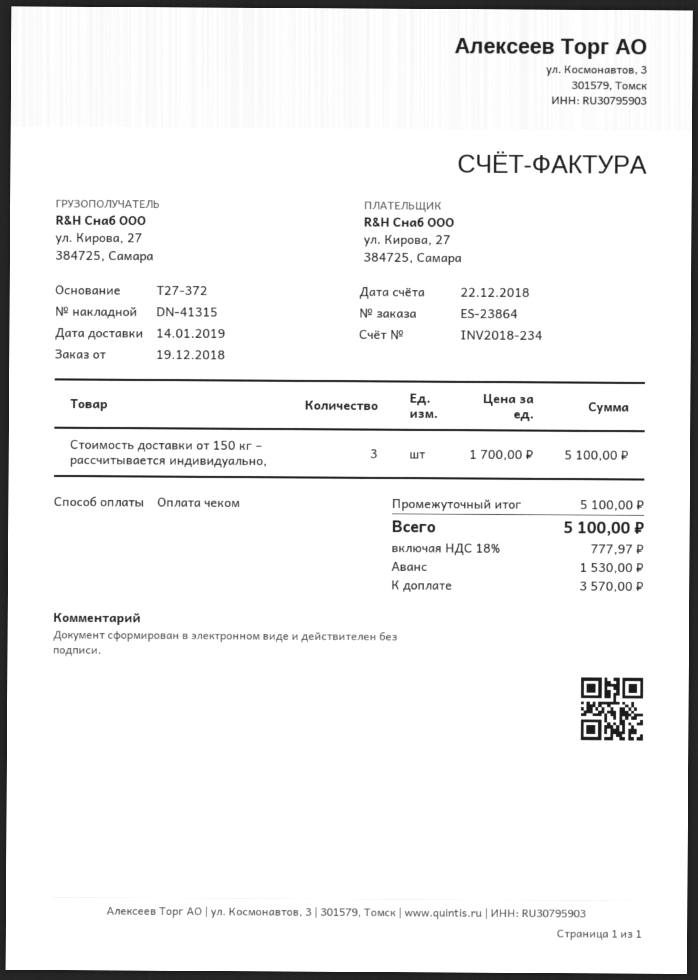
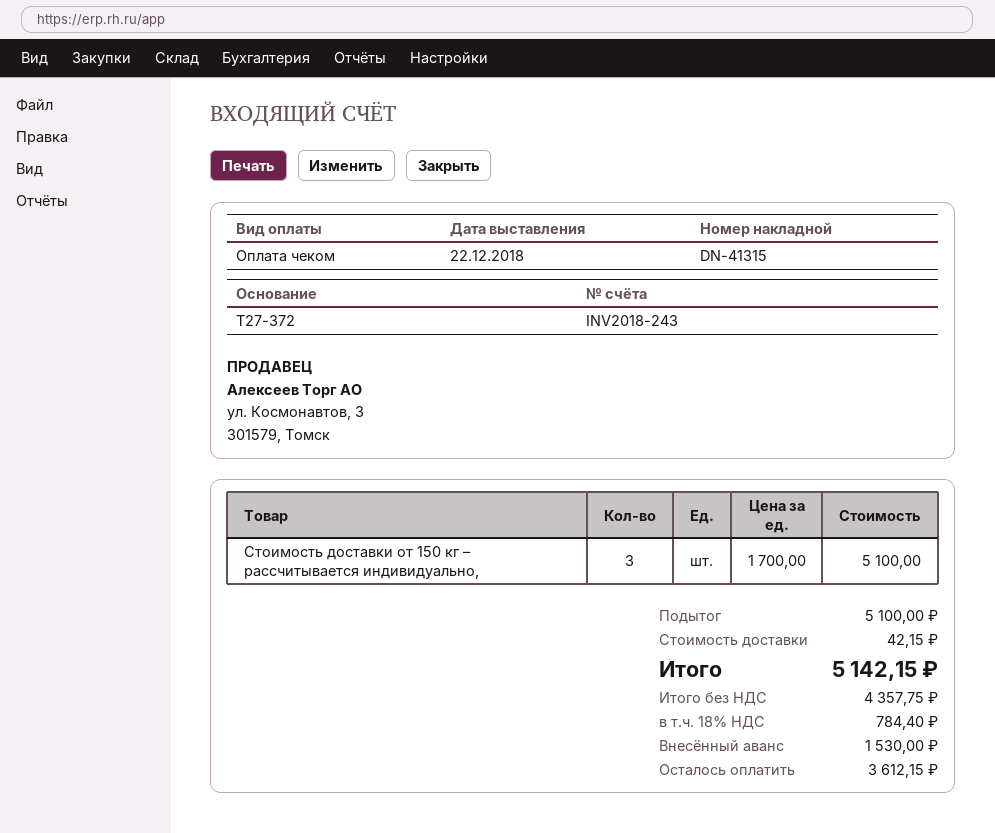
invoice number: INV2018-234 -> INV2018-243
shipping: none -> 42.15
tax: 18% = 777.97 -> 18% = 784.40
total: 5100.00 -> 5142.15
balance: 3570.00 -> 3612.15

